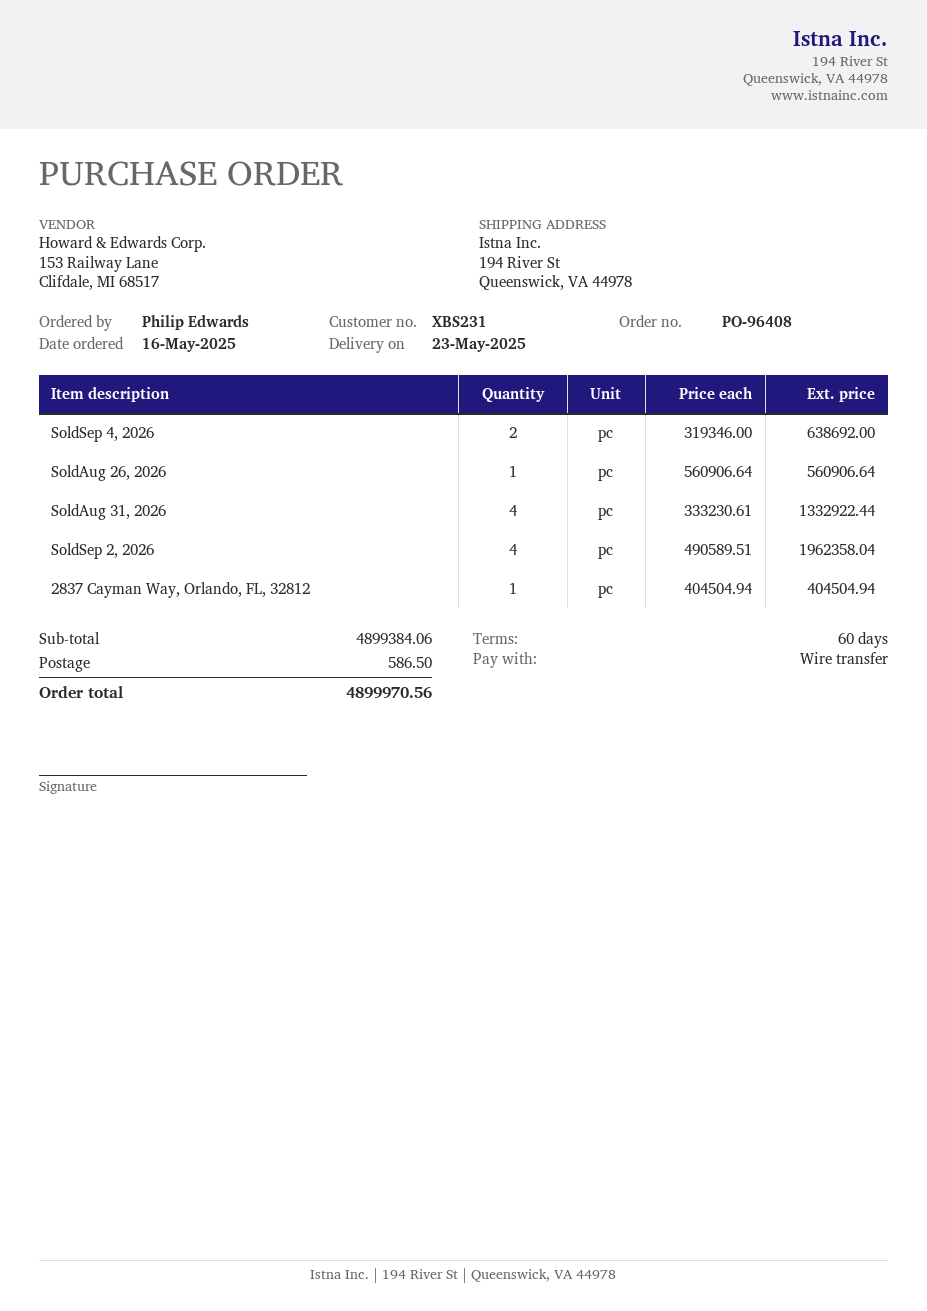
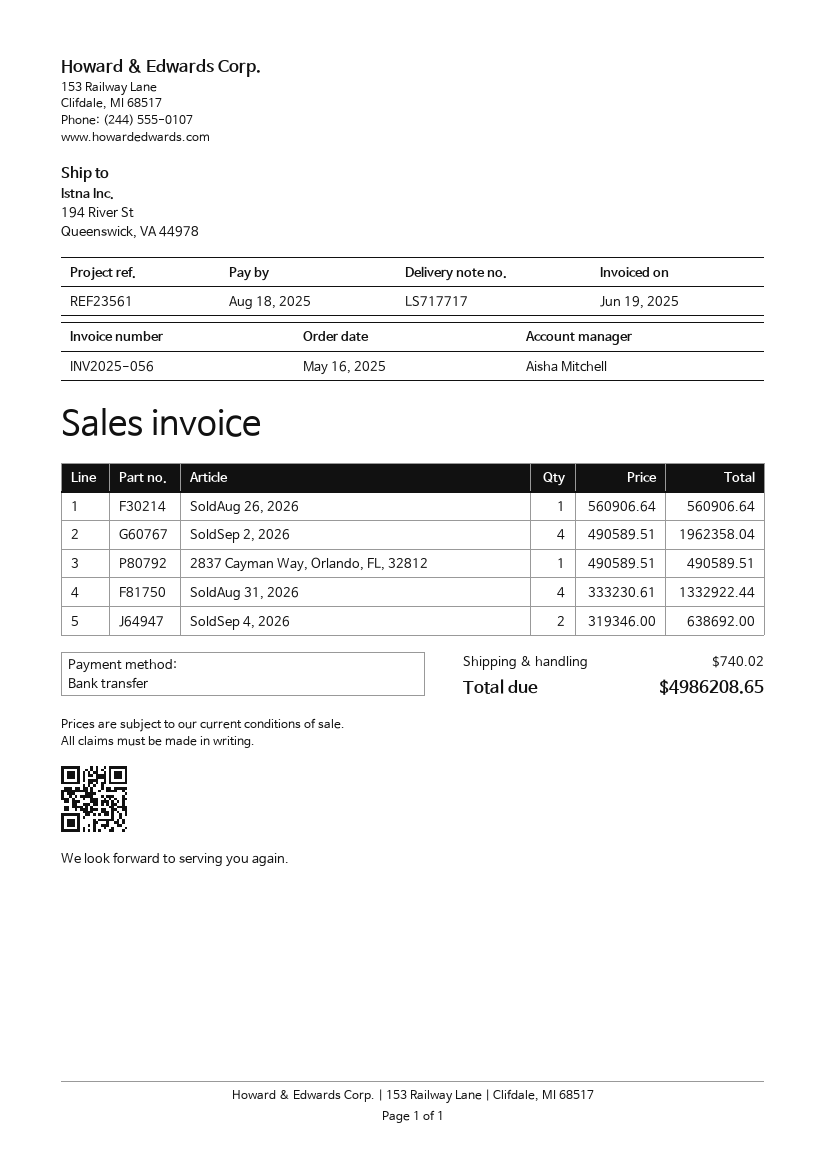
2837 Cayman Way, Orlando, FL, 32812: 1 x 404504.94 = 404504.94 -> 1 x 490589.51 = 490589.51
shipping: 586.50 -> 740.02
total: 4899970.56 -> 4986208.65

